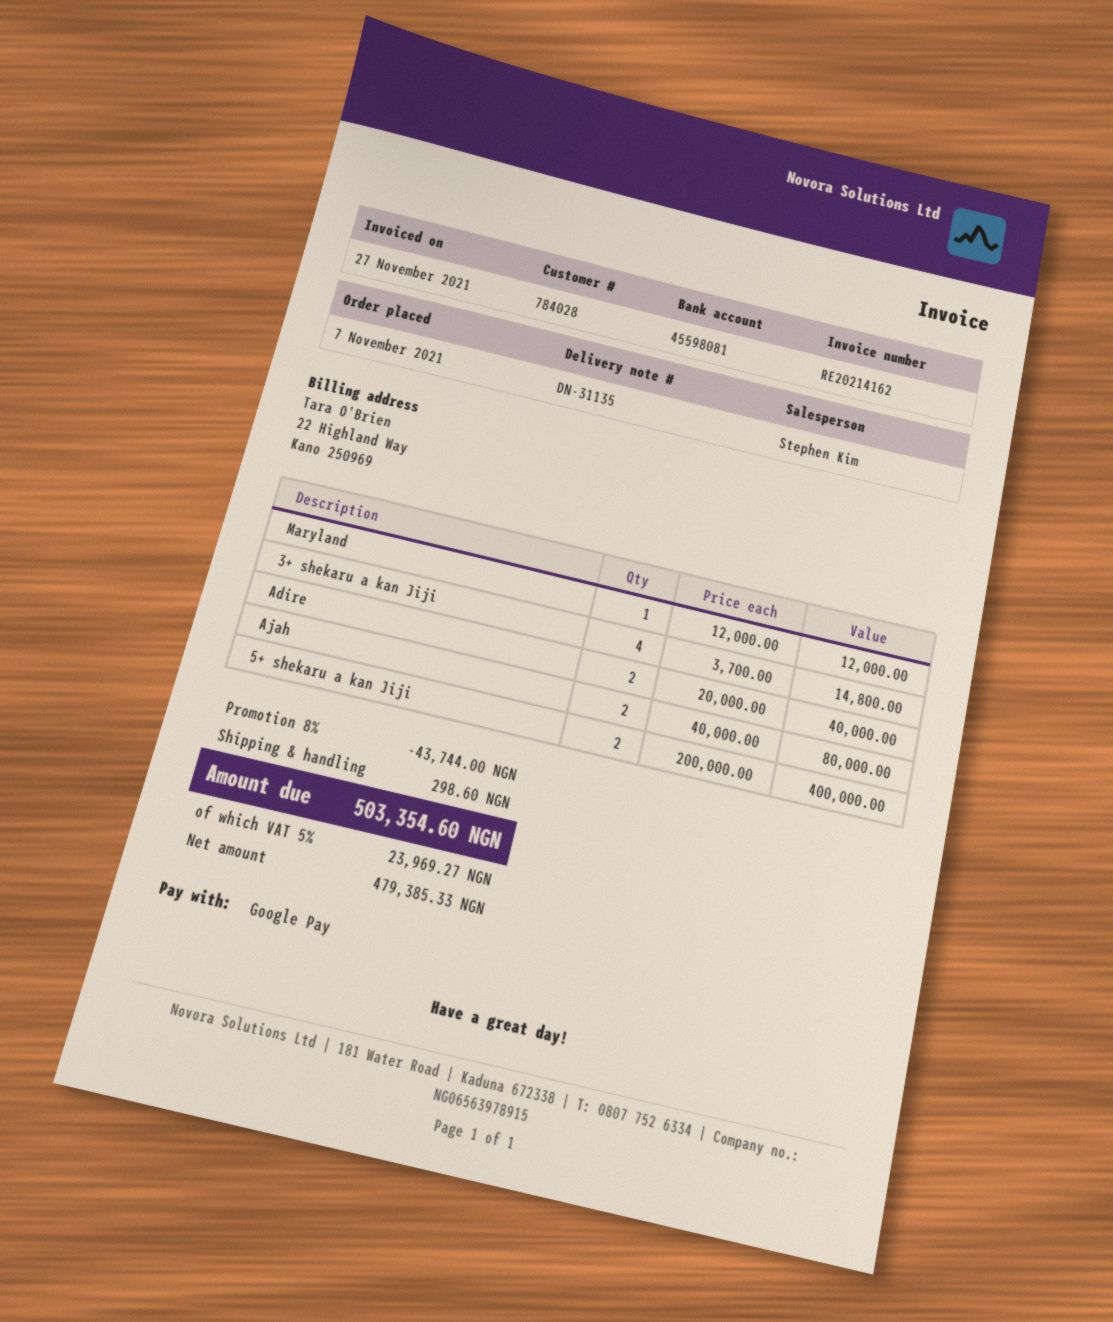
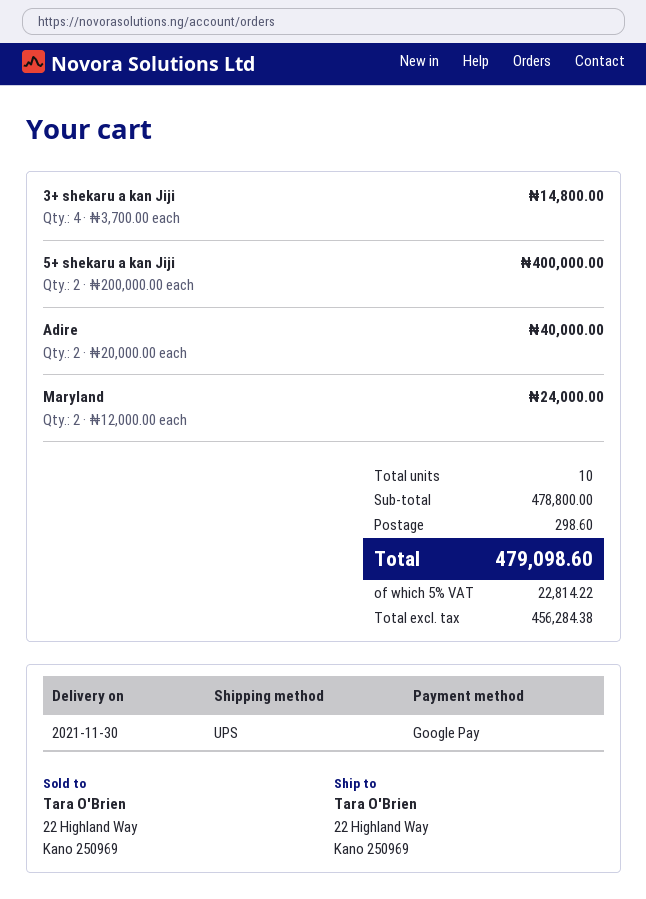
Maryland: 1 x 12000.00 = 12000.00 -> 2 x 12000.00 = 24000.00
Ajah: 2 x 40000.00 = 80000.00 -> none
discount: 8% = 43744.00 -> none
net: 479385.33 -> 456284.38
tax: 5% = 23969.27 -> 5% = 22814.22
total: 503354.60 -> 479098.60

